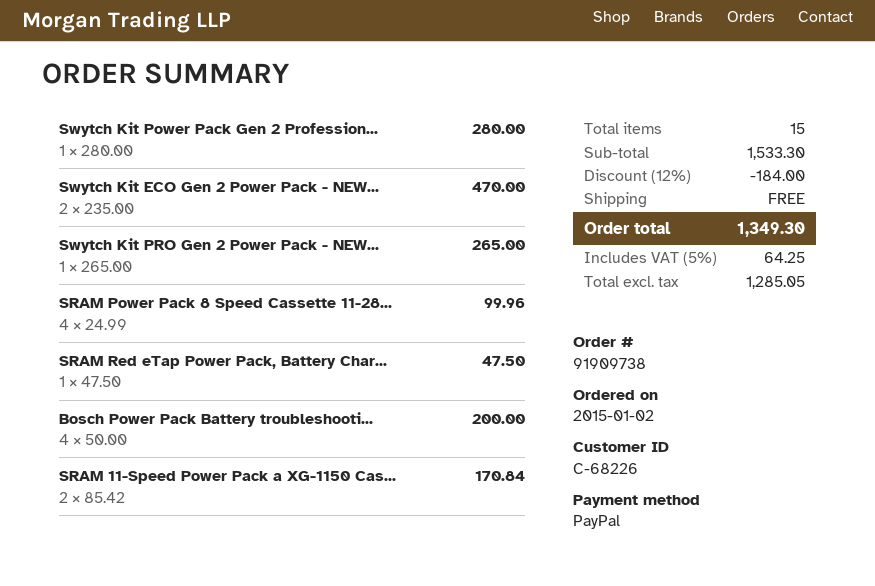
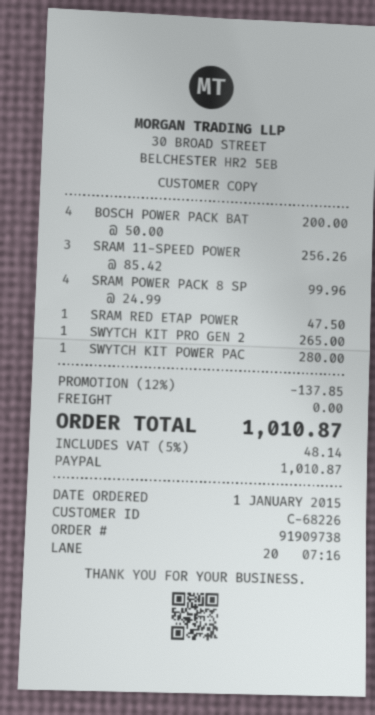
order date: 2015-01-02 -> 2015-01-01
Swytch Kit ECO Gen 2 Power Pack - NEW...: 2 x 235.00 = 470.00 -> none
SRAM 11-Speed Power Pack a XG-1150 Cas...: 2 x 85.42 = 170.84 -> 3 x 85.42 = 256.26
discount: 12% = 184.00 -> 12% = 137.85
tax: 5% = 64.25 -> 5% = 48.14
total: 1349.30 -> 1010.87

